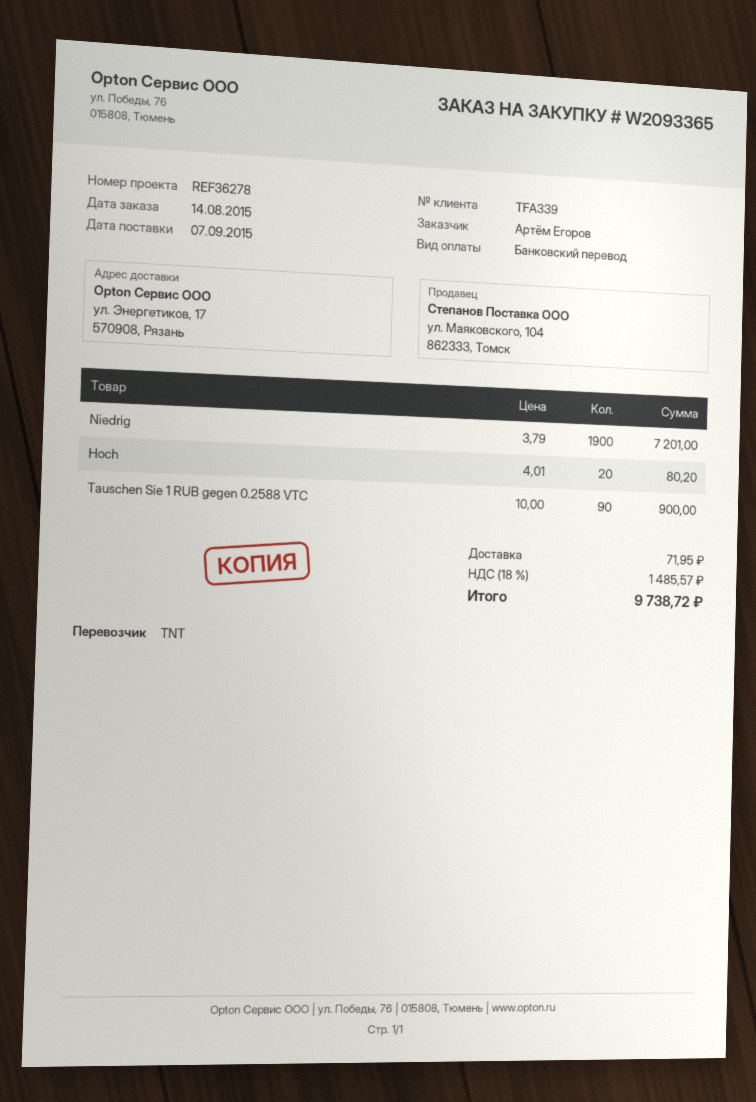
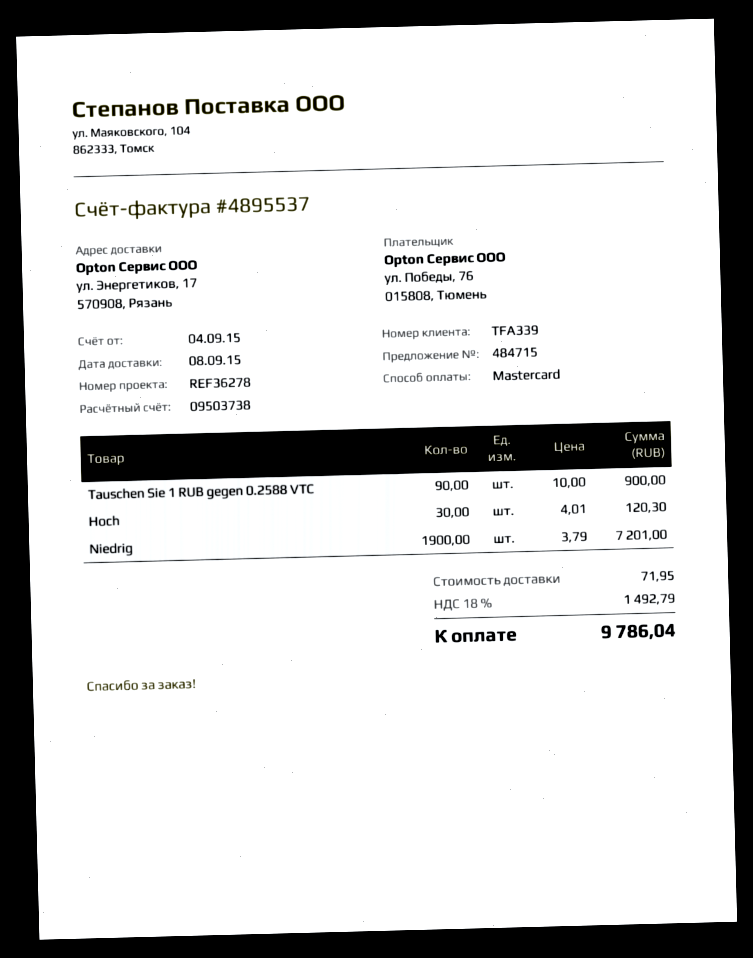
delivery date: 2015-09-07 -> 2015-09-08
payment method: bank transfer -> Mastercard
Hoch: 20 x 4.01 = 80.20 -> 30 x 4.01 = 120.30
tax: 18% = 1485.57 -> 18% = 1492.79
total: 9738.72 -> 9786.04

